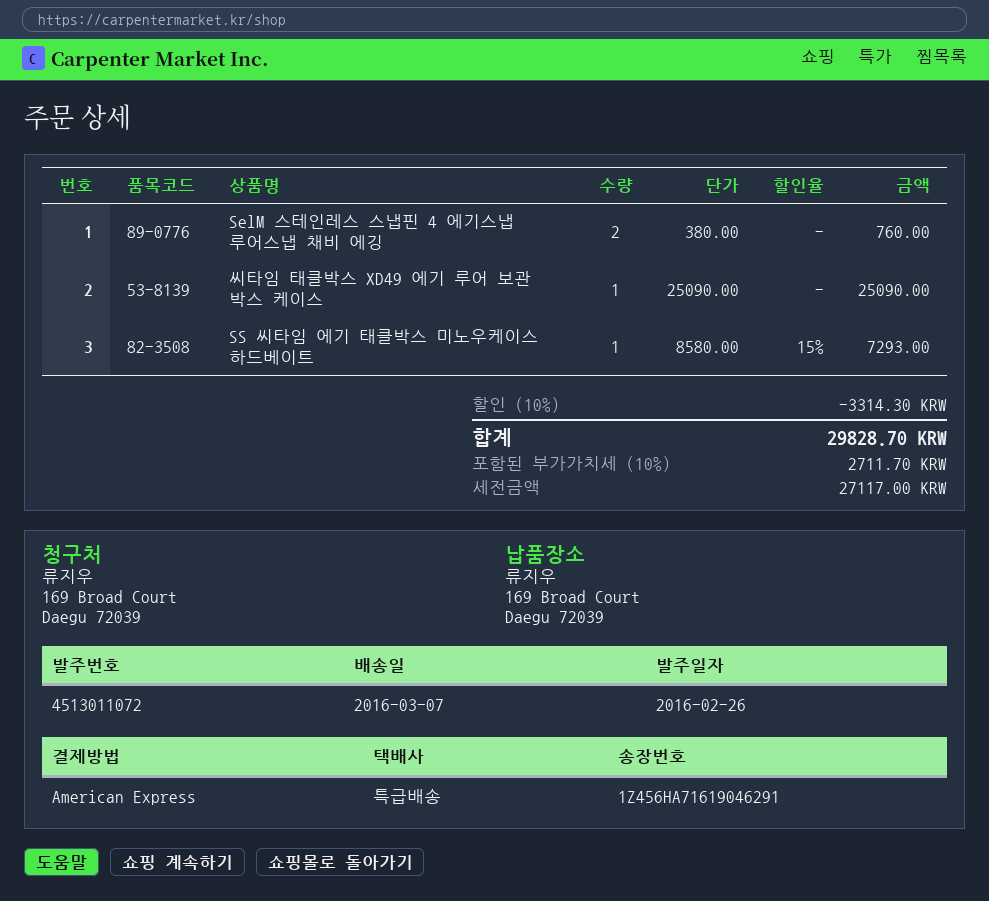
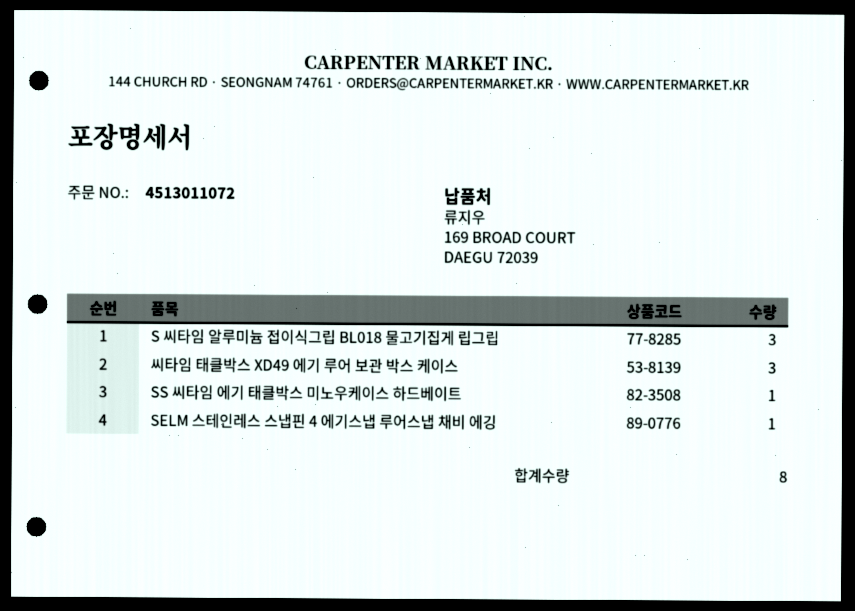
SelM 스테인레스 스냅핀 4 에기스냅 루어스냅 채비 에깅: 2 -> 1
씨타임 태클박스 XD49 에기 루어 보관 박스 케이스: 1 -> 3
S 씨타임 알루미늄 접이식그립 BL018 물고기집게 립그립: none -> 3

